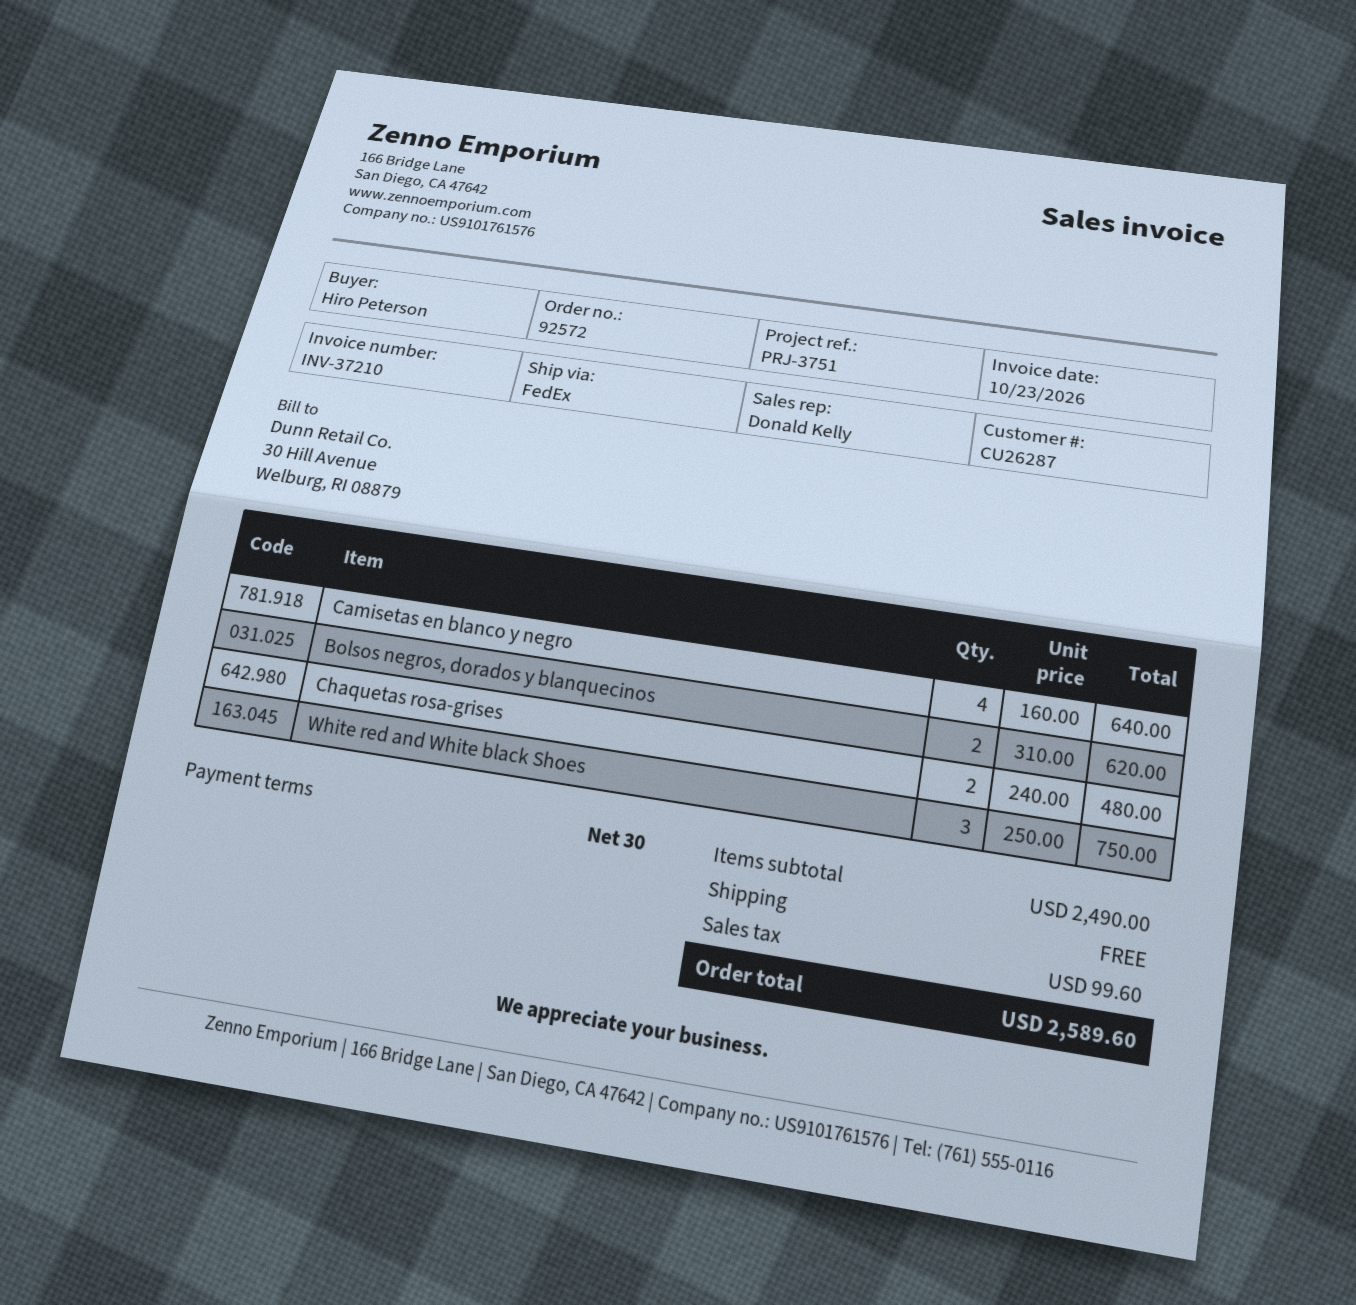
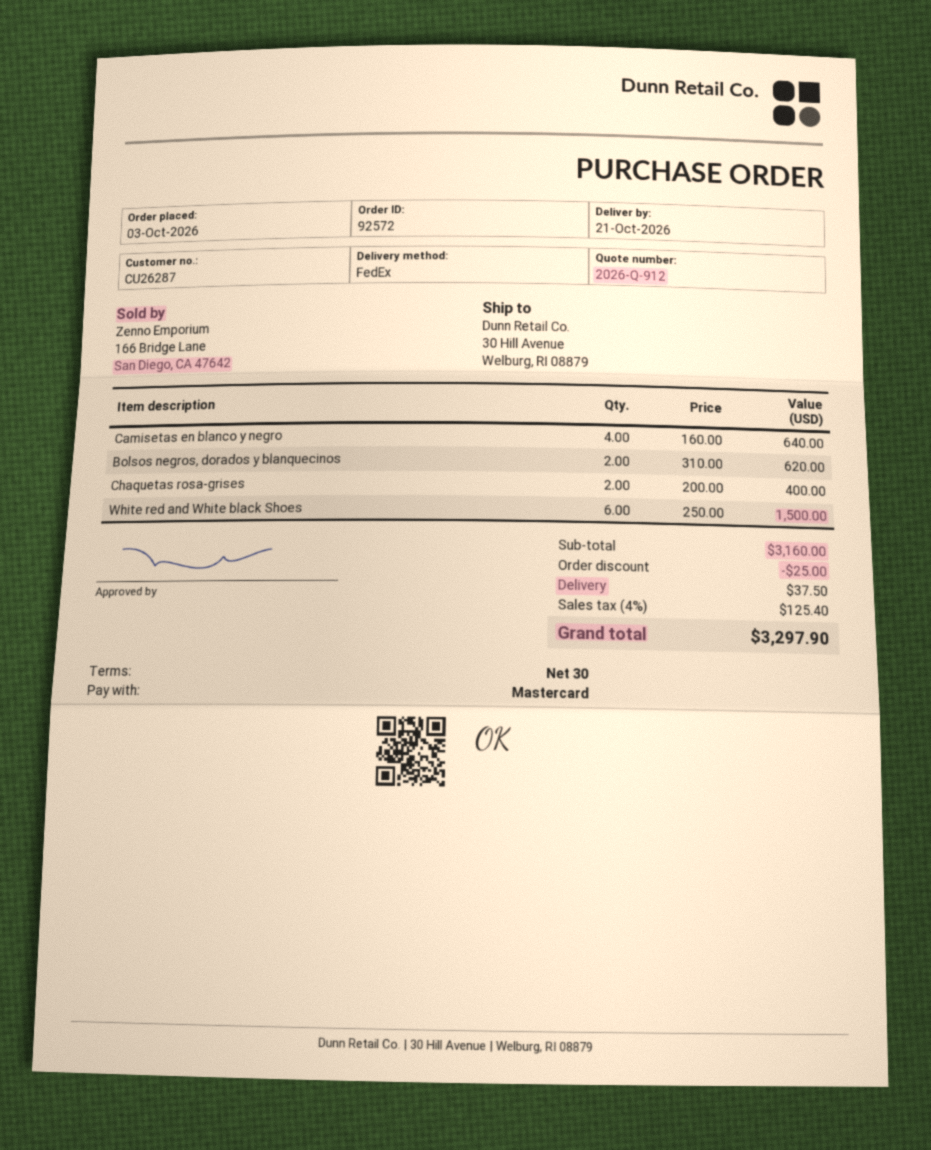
Chaquetas rosa-grises: 2 x 240.00 = 480.00 -> 2 x 200.00 = 400.00
White red and White black Shoes: 3 x 250.00 = 750.00 -> 6 x 250.00 = 1500.00
subtotal: 2490.00 -> 3160.00
discount: none -> 25.00
shipping: 0.00 -> 37.50
tax: 99.60 -> 125.40
total: 2589.60 -> 3297.90

